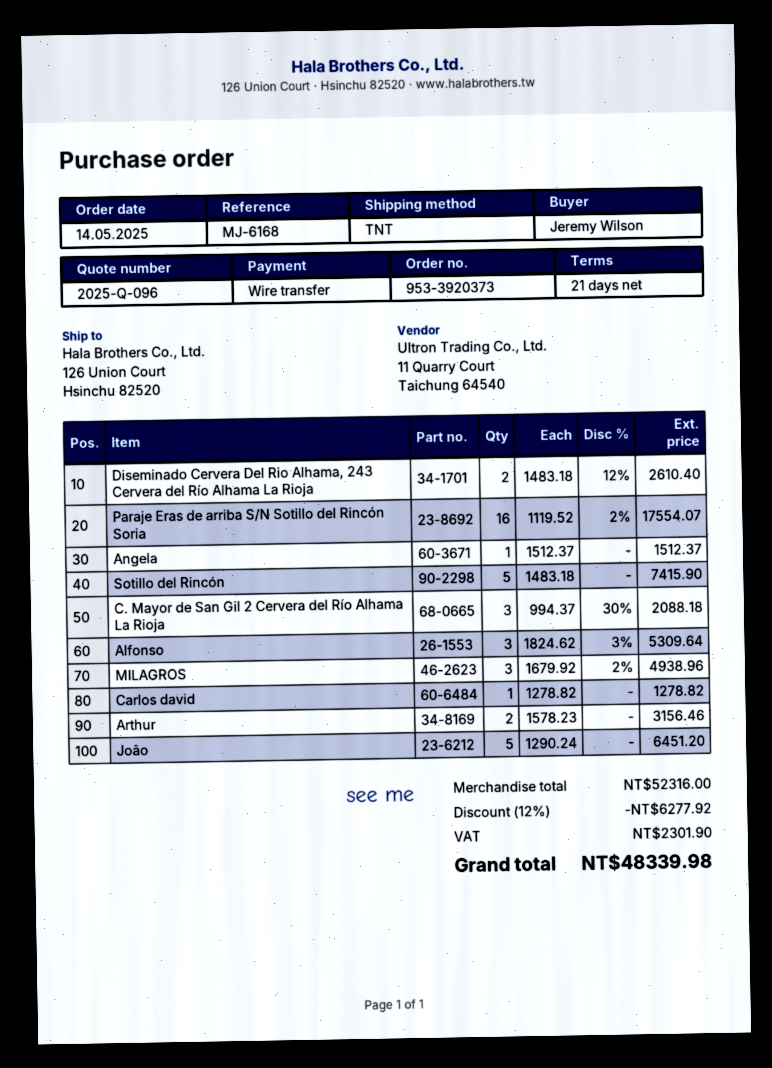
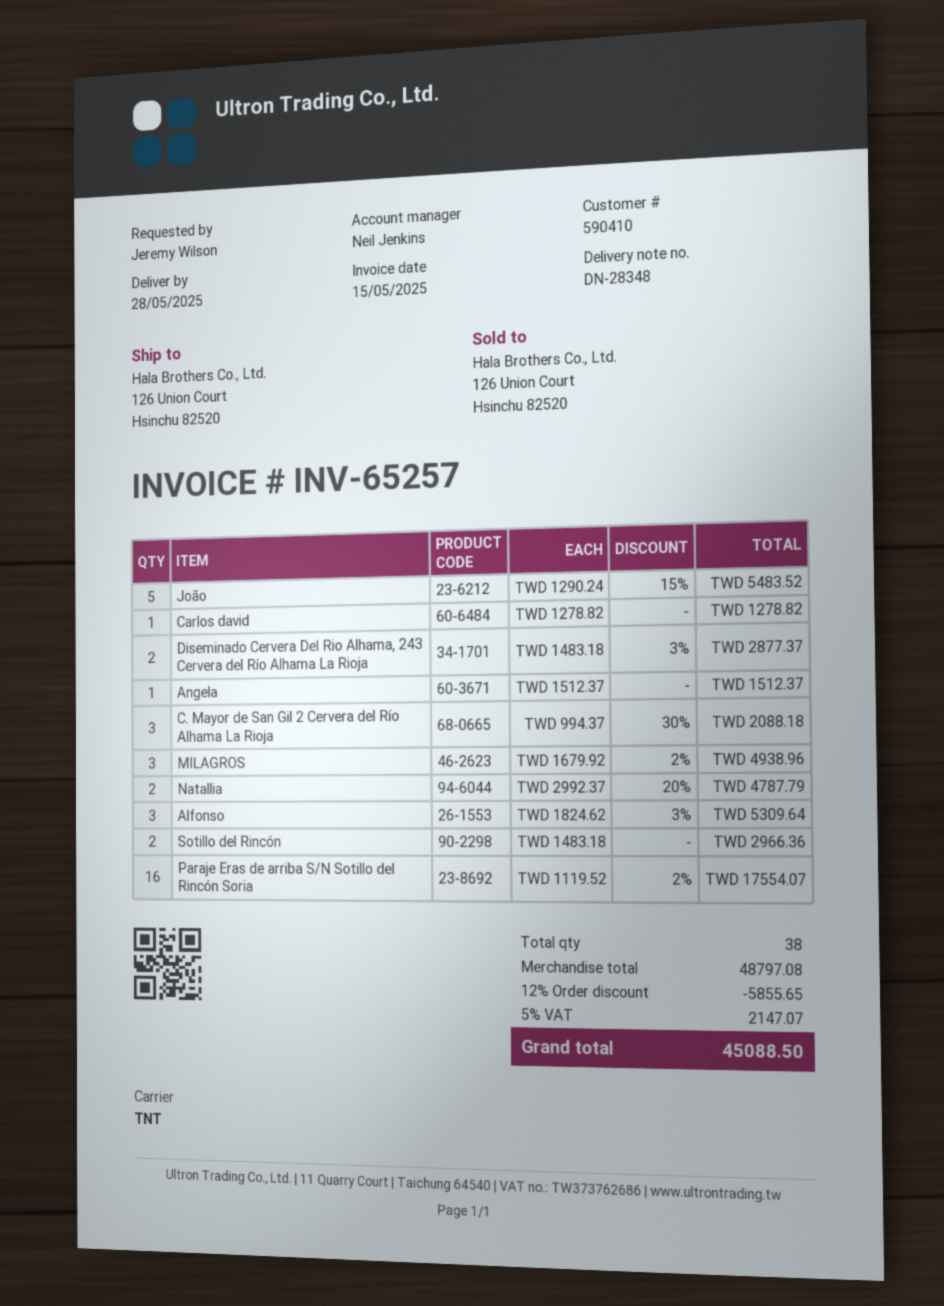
Diseminado Cervera Del Rio Alhama, 243 Cervera del Río Alhama La Rioja: 2 x 1483.18 - 12% = 2610.40 -> 2 x 1483.18 - 3% = 2877.37
Sotillo del Rincón: 5 x 1483.18 = 7415.90 -> 2 x 1483.18 = 2966.36
Arthur: 2 x 1578.23 = 3156.46 -> none
João: 5 x 1290.24 = 6451.20 -> 5 x 1290.24 - 15% = 5483.52
Natallia: none -> 2 x 2992.37 - 20% = 4787.79
subtotal: 52316.00 -> 48797.08
discount: 12% = 6277.92 -> 12% = 5855.65
tax: 2301.90 -> 2147.07
total: 48339.98 -> 45088.50

